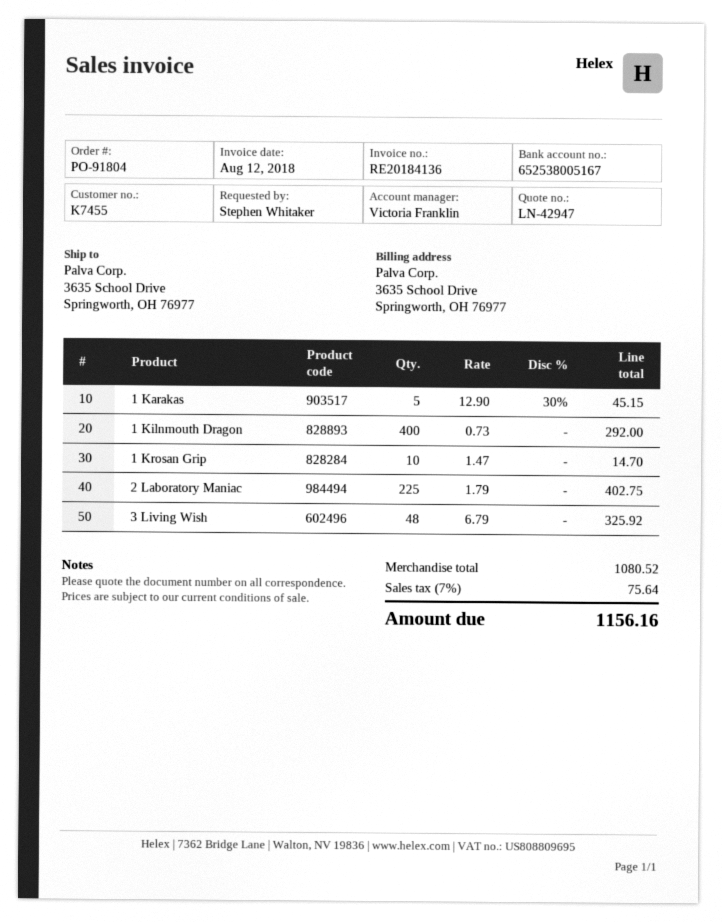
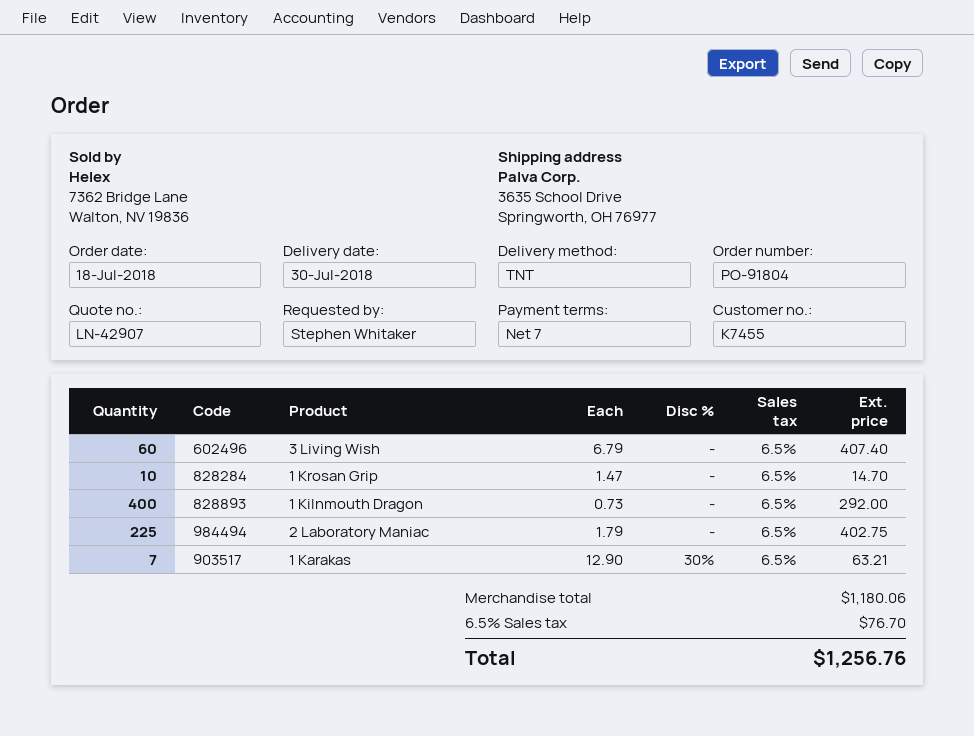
quote number: LN-42947 -> LN-42907
1 Karakas: 5 x 12.90 - 30% = 45.15 -> 7 x 12.90 - 30% = 63.21
3 Living Wish: 48 x 6.79 = 325.92 -> 60 x 6.79 = 407.40
subtotal: 1080.52 -> 1180.06
tax: 7% = 75.64 -> 6.5% = 76.70
total: 1156.16 -> 1256.76

